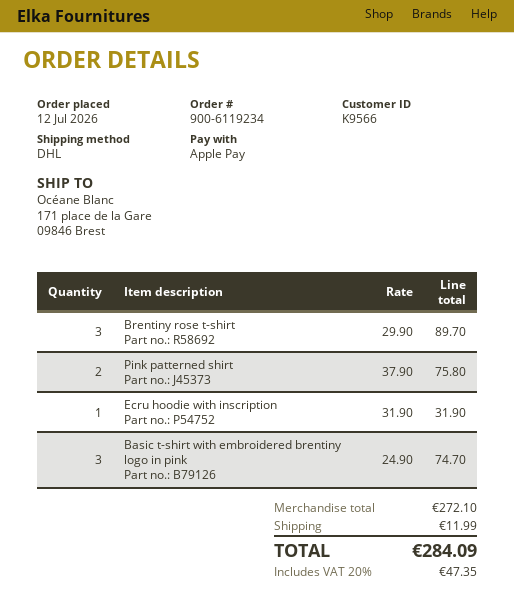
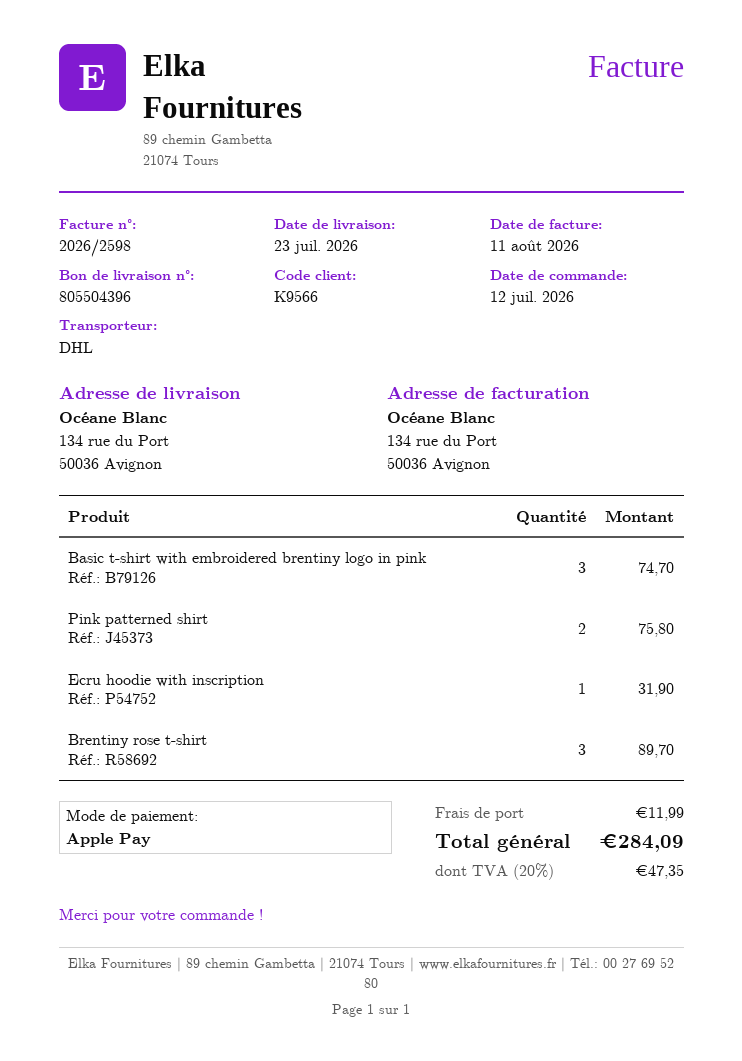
ship to: 171 place de la Gare, 09846 Brest -> 134 rue du Port, 50036 Avignon

